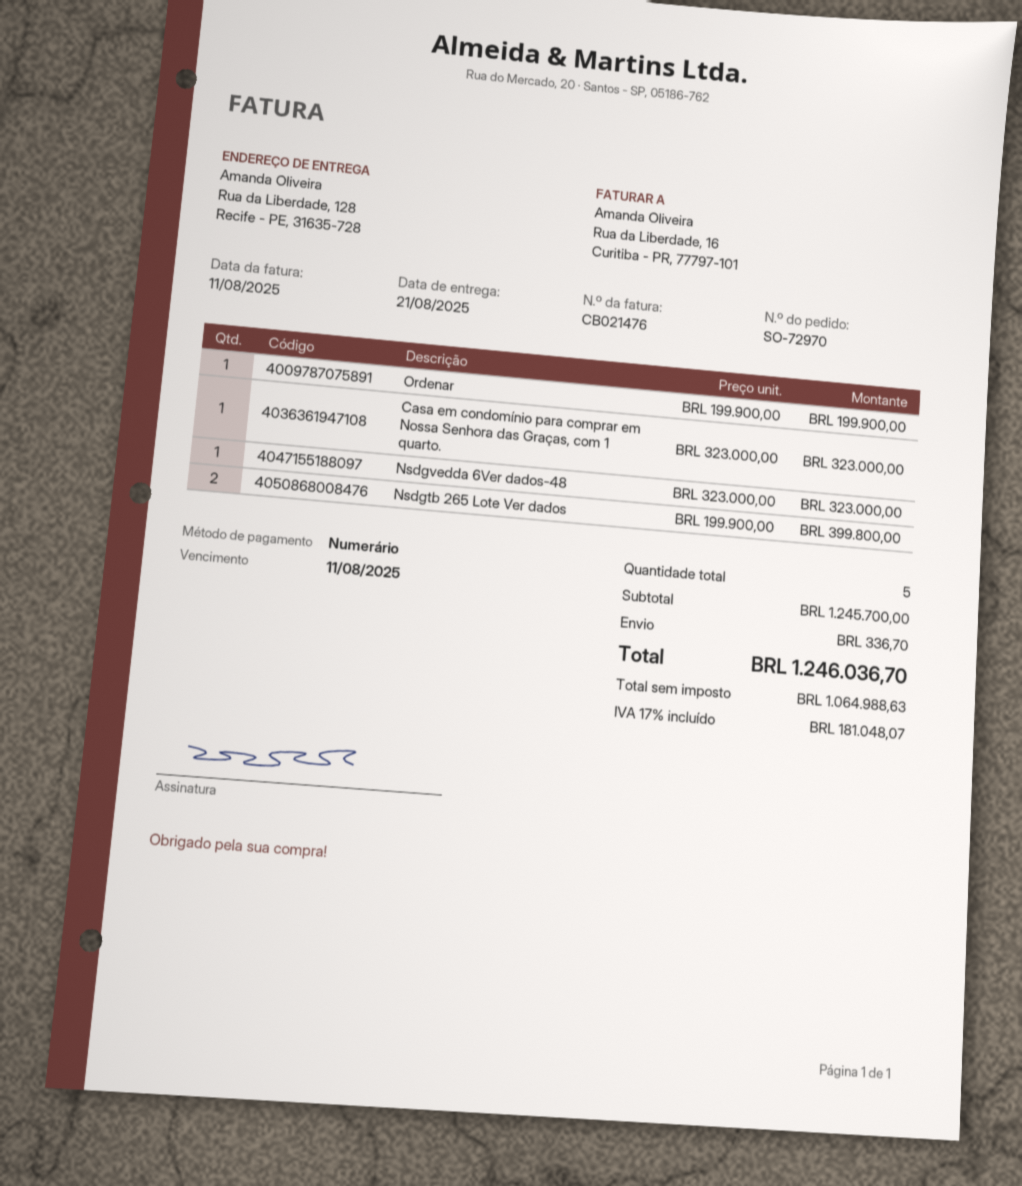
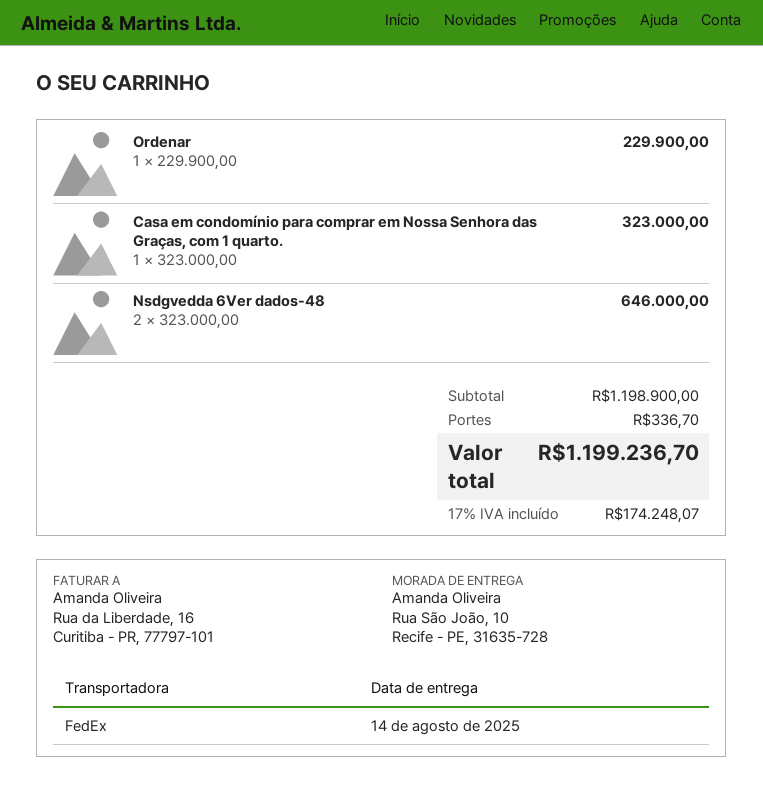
delivery date: 2025-08-21 -> 2025-08-14
ship to: Rua da Liberdade, 128, Recife - PE, 31635-728 -> Rua São João, 10, Recife - PE, 31635-728
Ordenar: 1 x 199900.00 = 199900.00 -> 1 x 229900.00 = 229900.00
Nsdgvedda 6Ver dados-48: 1 x 323000.00 = 323000.00 -> 2 x 323000.00 = 646000.00
Nsdgtb 265 Lote Ver dados: 2 x 199900.00 = 399800.00 -> none
subtotal: 1245700.00 -> 1198900.00
tax: 17% = 181048.07 -> 17% = 174248.07
total: 1246036.70 -> 1199236.70

